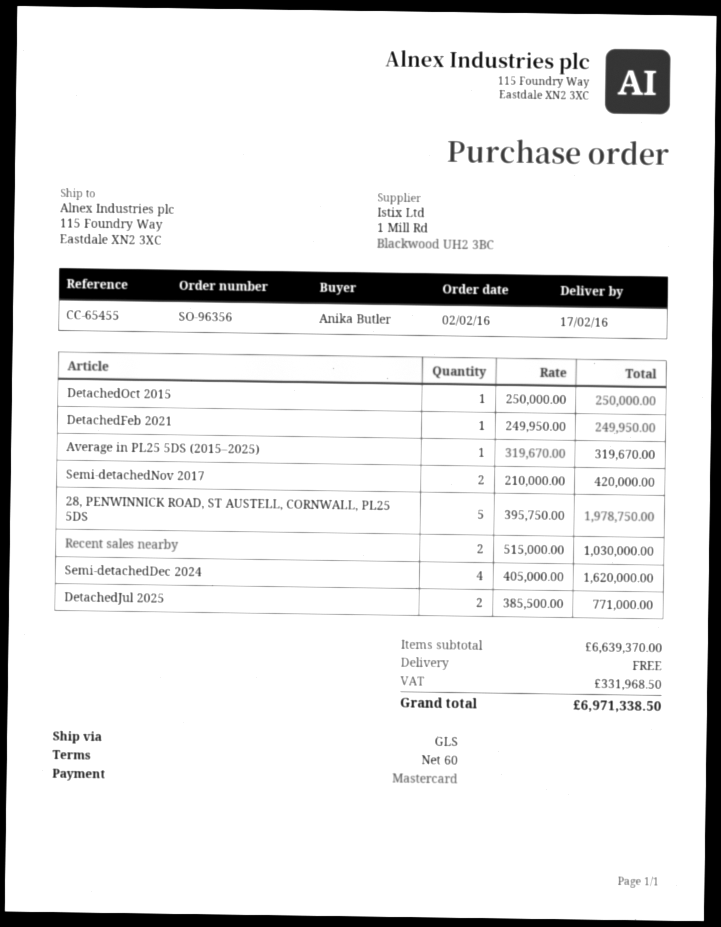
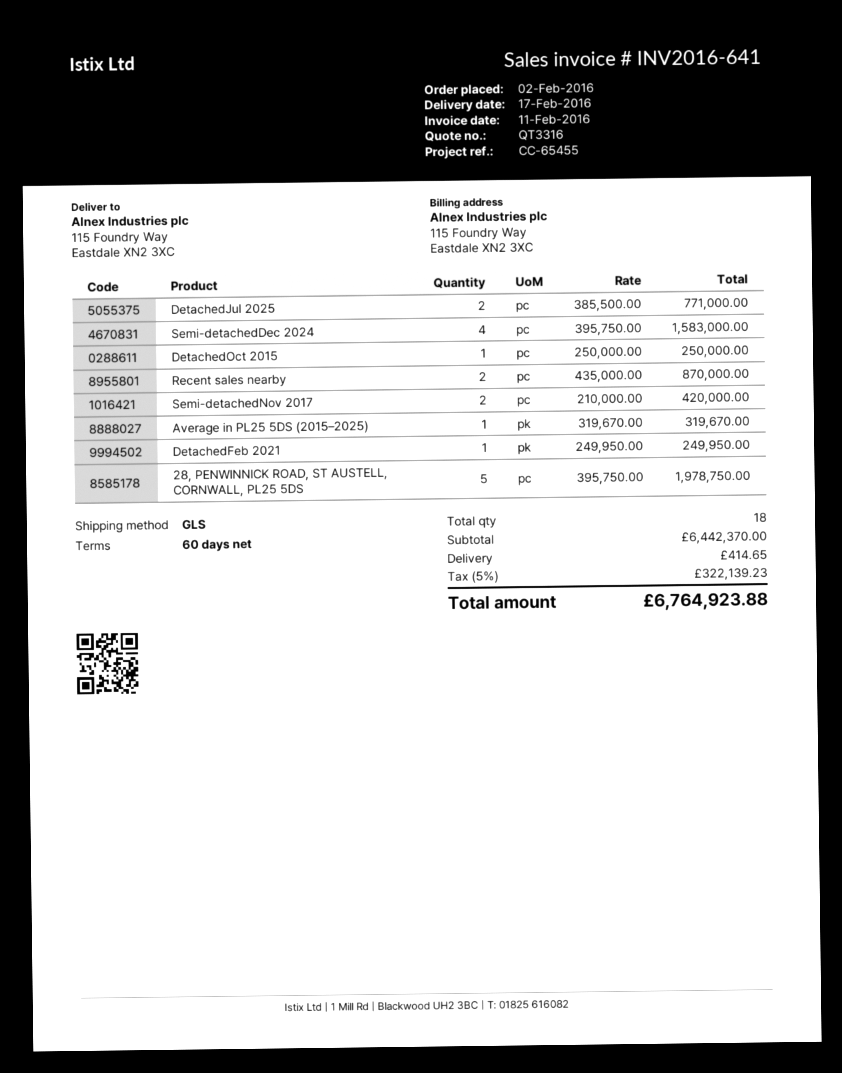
Recent sales nearby: 2 x 515000.00 = 1030000.00 -> 2 x 435000.00 = 870000.00
Semi-detachedDec 2024: 4 x 405000.00 = 1620000.00 -> 4 x 395750.00 = 1583000.00
subtotal: 6639370.00 -> 6442370.00
shipping: 0.00 -> 414.65
tax: 331968.50 -> 322139.23
total: 6971338.50 -> 6764923.88

